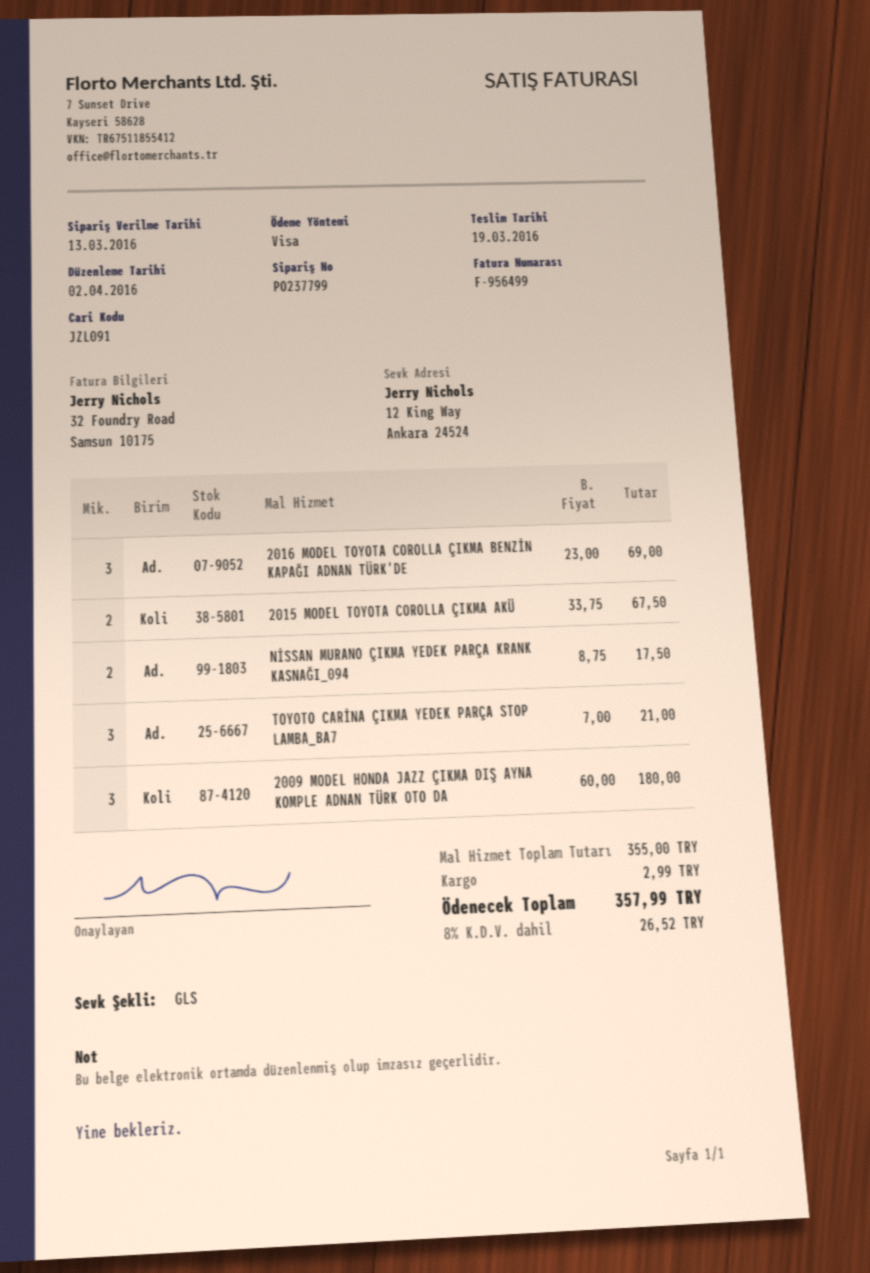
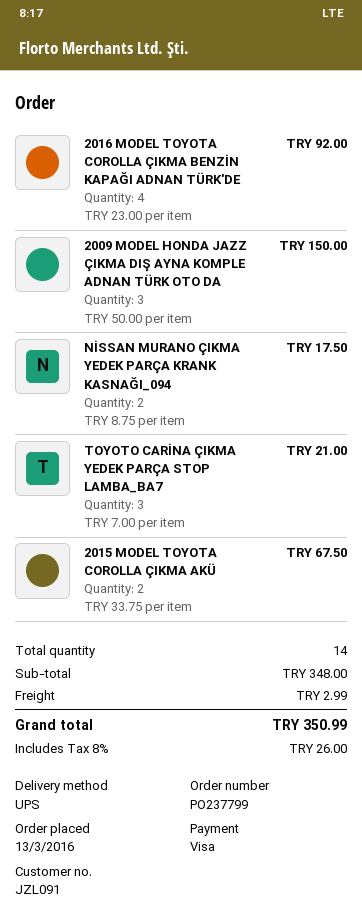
shipping method: GLS -> UPS
2016 MODEL TOYOTA COROLLA ÇIKMA BENZİN KAPAĞI ADNAN TÜRK'DE: 3 x 23.00 = 69.00 -> 4 x 23.00 = 92.00
2009 MODEL HONDA JAZZ ÇIKMA DIŞ AYNA KOMPLE ADNAN TÜRK OTO DA: 3 x 60.00 = 180.00 -> 3 x 50.00 = 150.00
subtotal: 355.00 -> 348.00
tax: 8% = 26.52 -> 8% = 26.00
total: 357.99 -> 350.99

